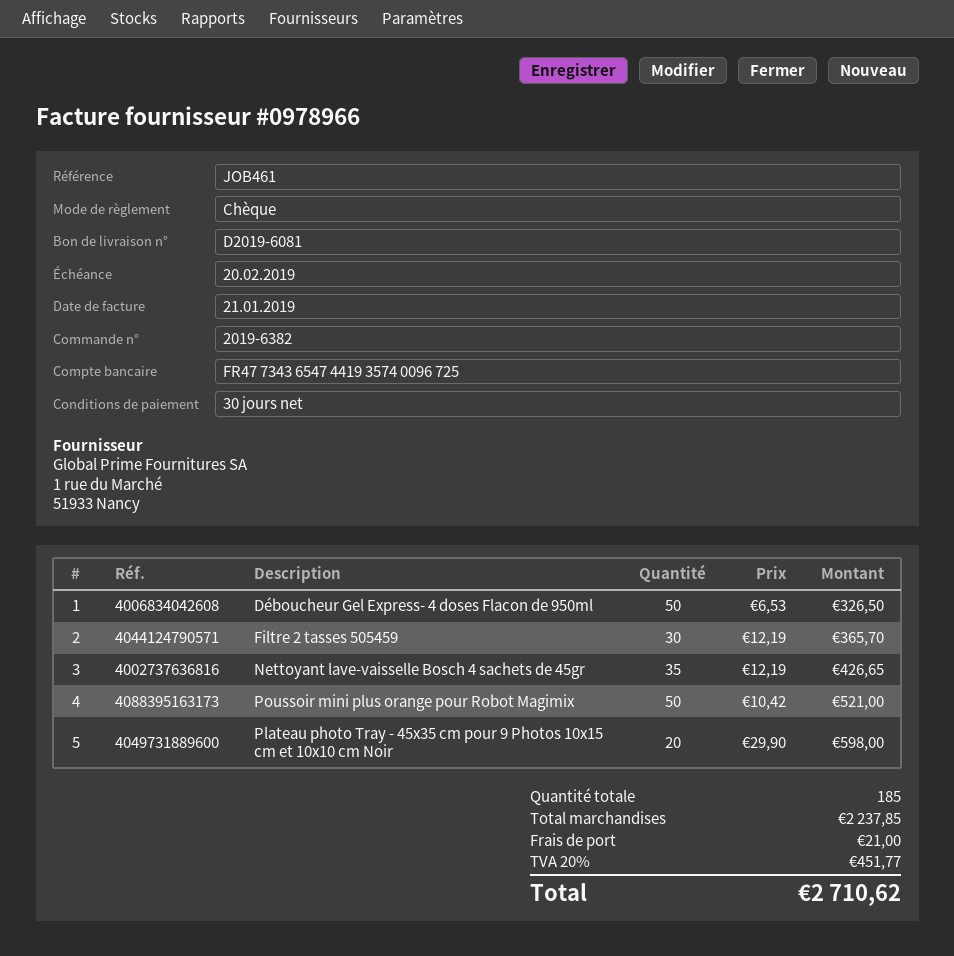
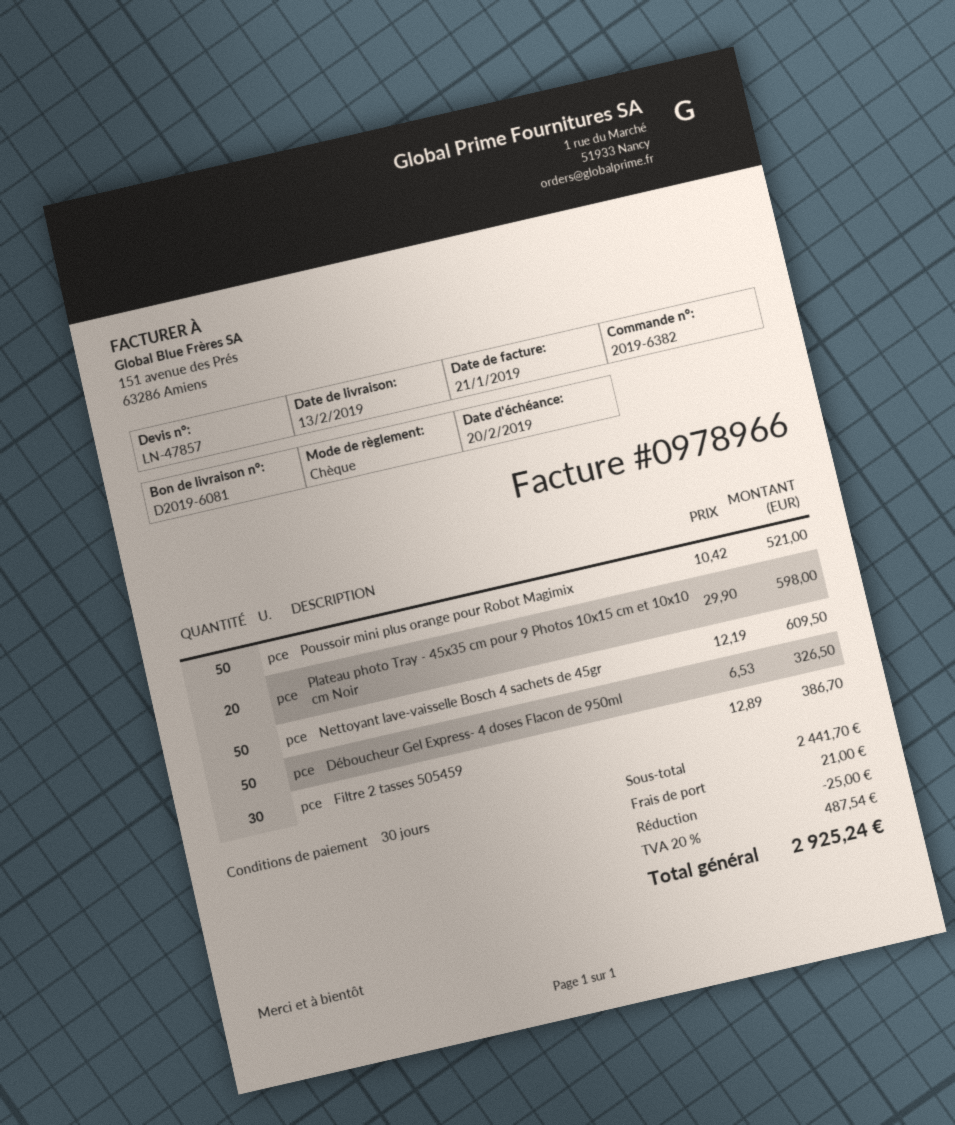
Filtre 2 tasses 505459: 30 x 12.19 = 365.70 -> 30 x 12.89 = 386.70
Nettoyant lave-vaisselle Bosch 4 sachets de 45gr: 35 x 12.19 = 426.65 -> 50 x 12.19 = 609.50
subtotal: 2237.85 -> 2441.70
discount: none -> 25.00
tax: 20% = 451.77 -> 20% = 487.54
total: 2710.62 -> 2925.24

